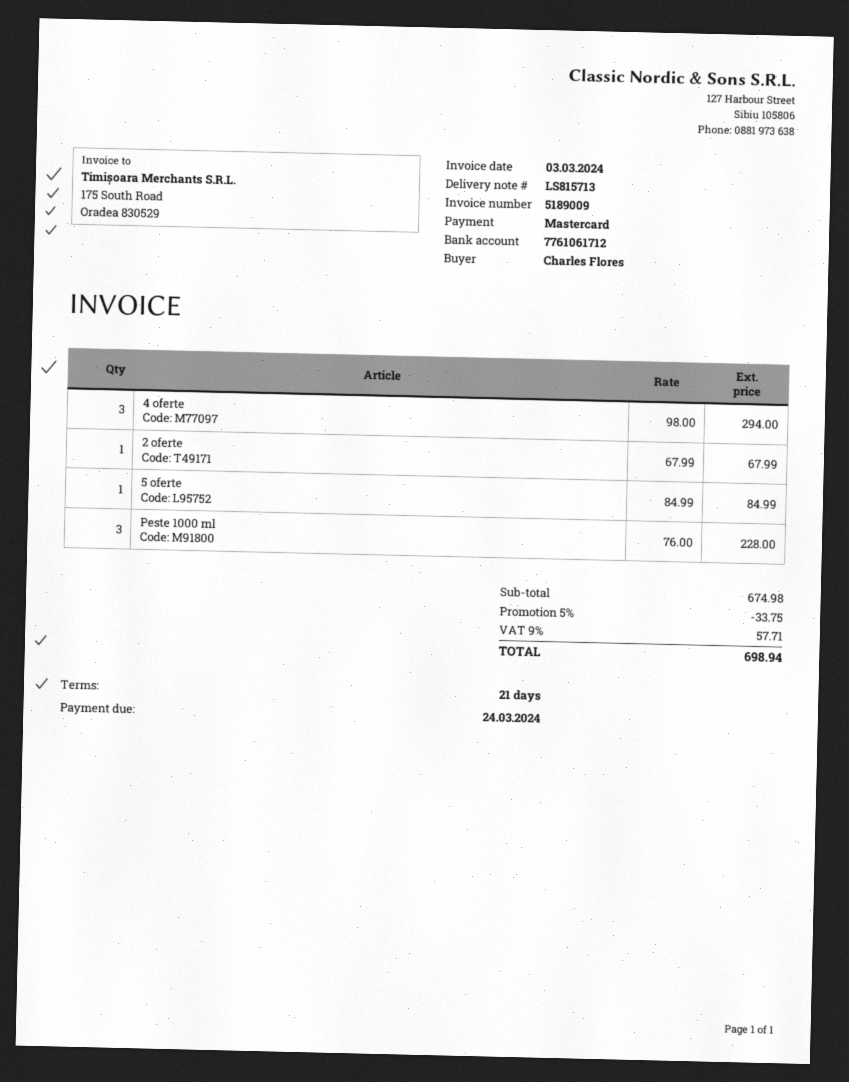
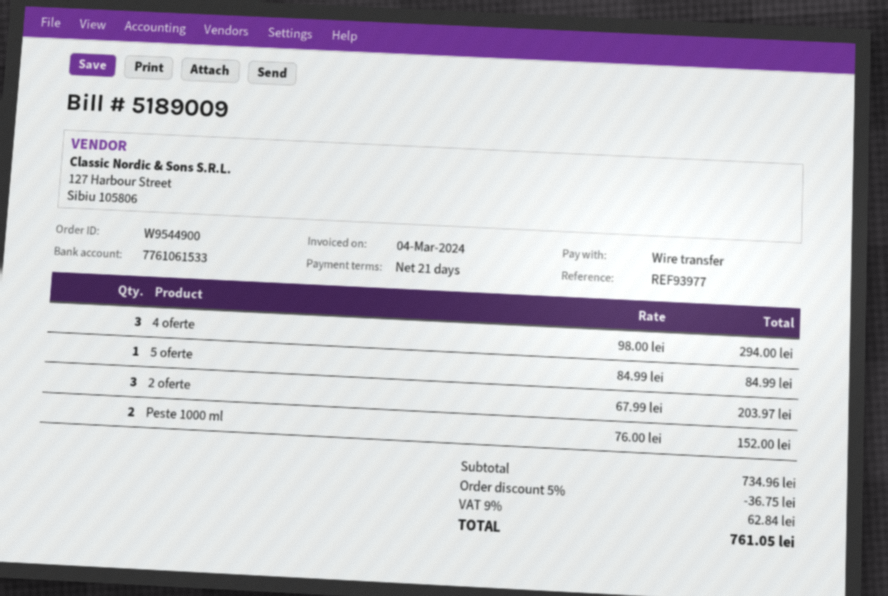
invoice date: 2024-03-03 -> 2024-03-04
payment method: Mastercard -> bank transfer
bank account: 7761061712 -> 7761061533
2 oferte: 1 x 67.99 = 67.99 -> 3 x 67.99 = 203.97
Peste 1000 ml: 3 x 76.00 = 228.00 -> 2 x 76.00 = 152.00
subtotal: 674.98 -> 734.96
discount: 5% = 33.75 -> 5% = 36.75
tax: 9% = 57.71 -> 9% = 62.84
total: 698.94 -> 761.05

